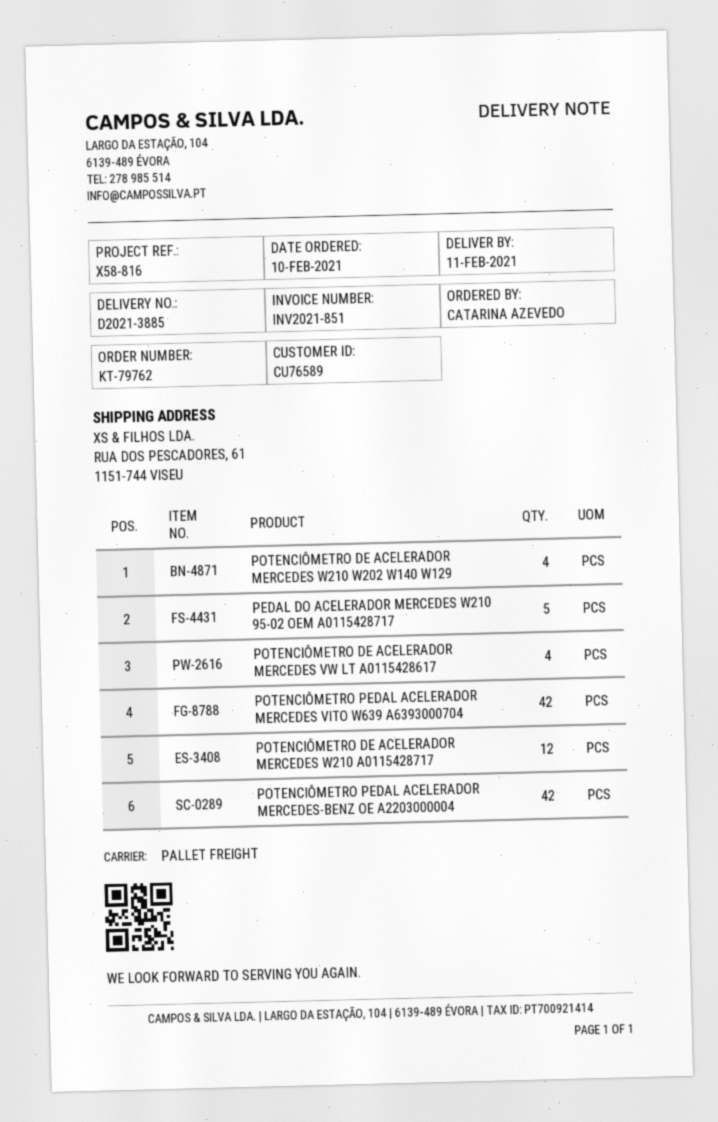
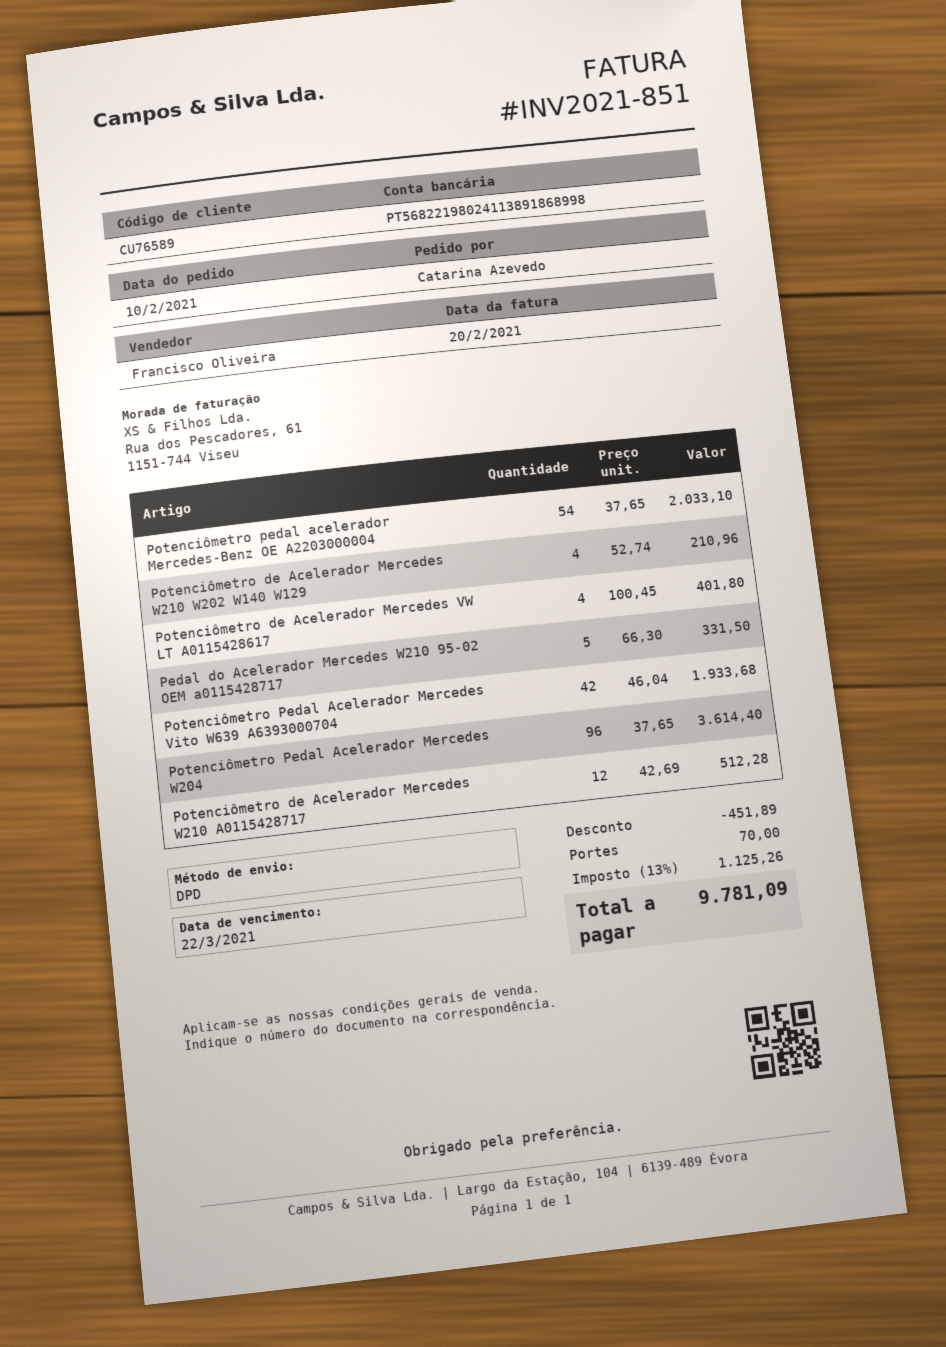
shipping method: pallet freight -> DPD
POTENCIÔMETRO PEDAL ACELERADOR MERCEDES-BENZ OE A2203000004: 42 -> 54
Potenciômetro Pedal Acelerador Mercedes W204: none -> 96

